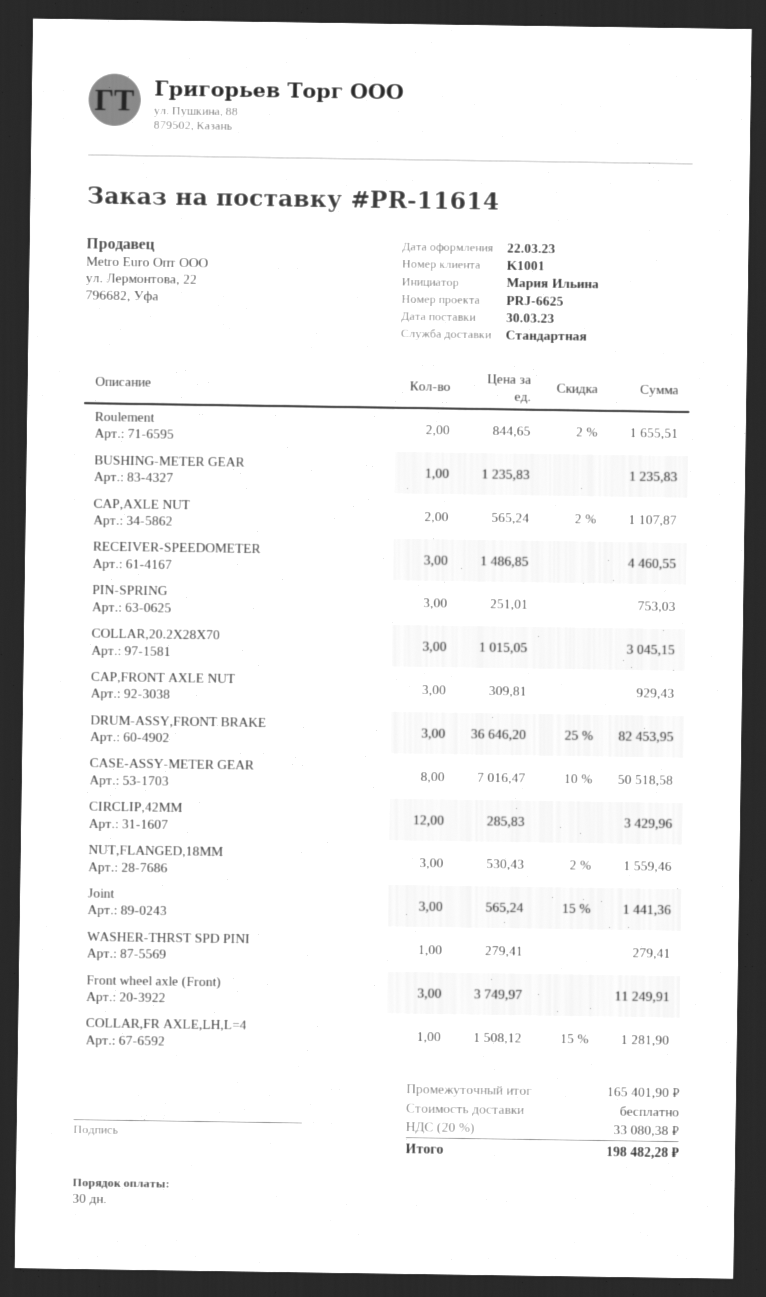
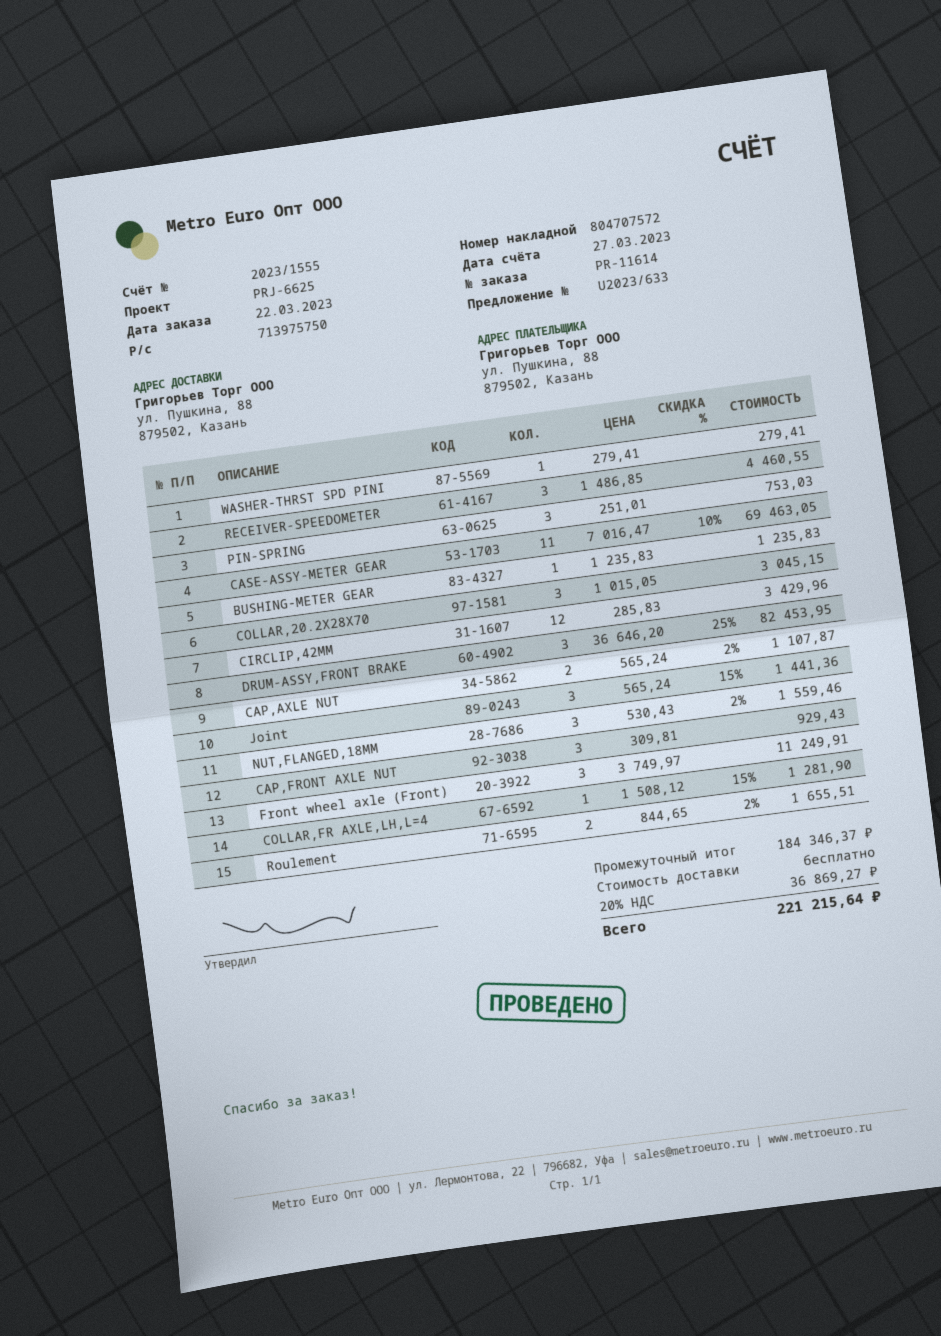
CASE-ASSY-METER GEAR: 8 x 7016.47 - 10% = 50518.58 -> 11 x 7016.47 - 10% = 69463.05
subtotal: 165401.90 -> 184346.37
tax: 20% = 33080.38 -> 20% = 36869.27
total: 198482.28 -> 221215.64

